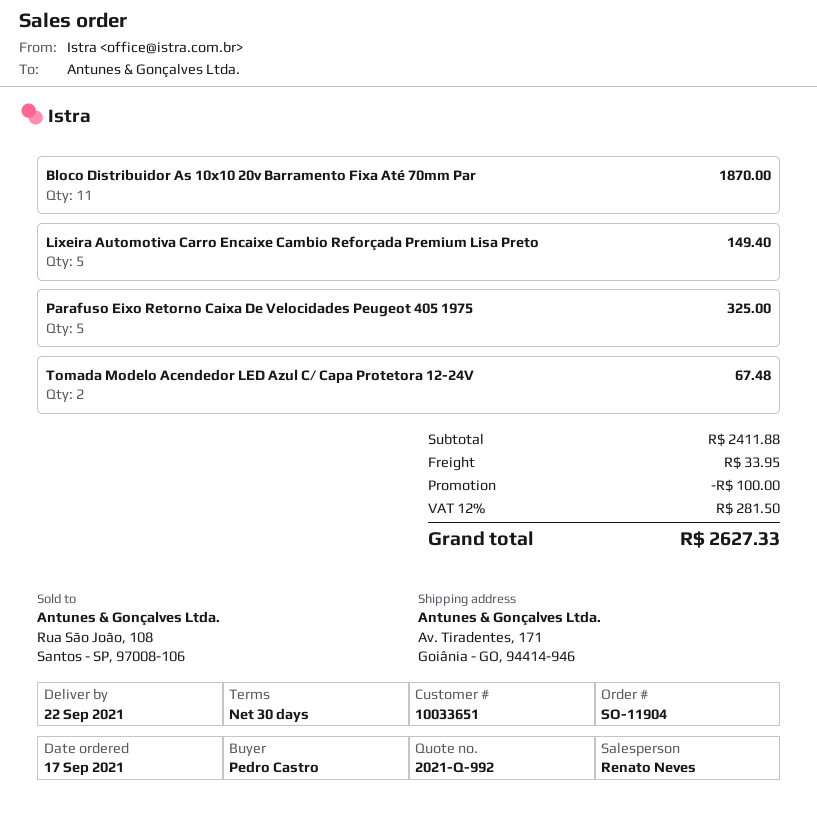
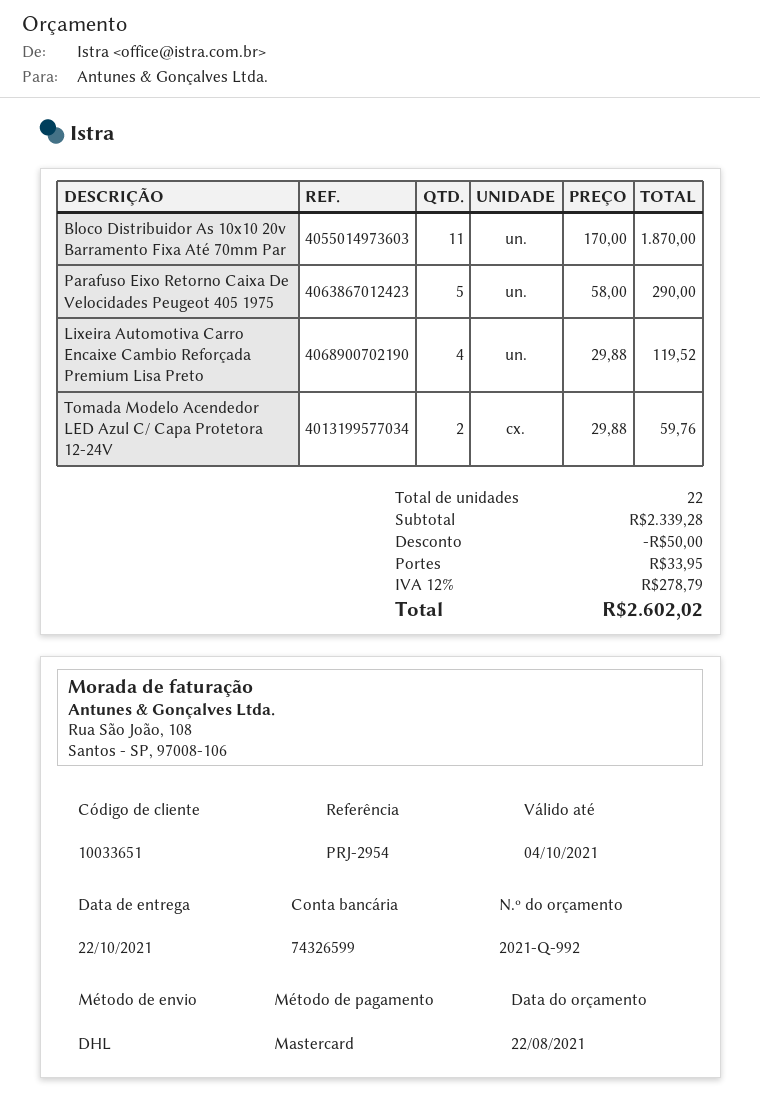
delivery date: 2021-09-22 -> 2021-10-22
Lixeira Automotiva Carro Encaixe Cambio Reforçada Premium Lisa Preto: 5 for 149.40 -> 4 for 119.52
Parafuso Eixo Retorno Caixa De Velocidades Peugeot 405 1975: 5 for 325.00 -> 5 for 290.00
Tomada Modelo Acendedor LED Azul C/ Capa Protetora 12-24V: 2 for 67.48 -> 2 for 59.76
subtotal: 2411.88 -> 2339.28
discount: 100.00 -> 50.00
tax: 12% = 281.50 -> 12% = 278.79
total: 2627.33 -> 2602.02

